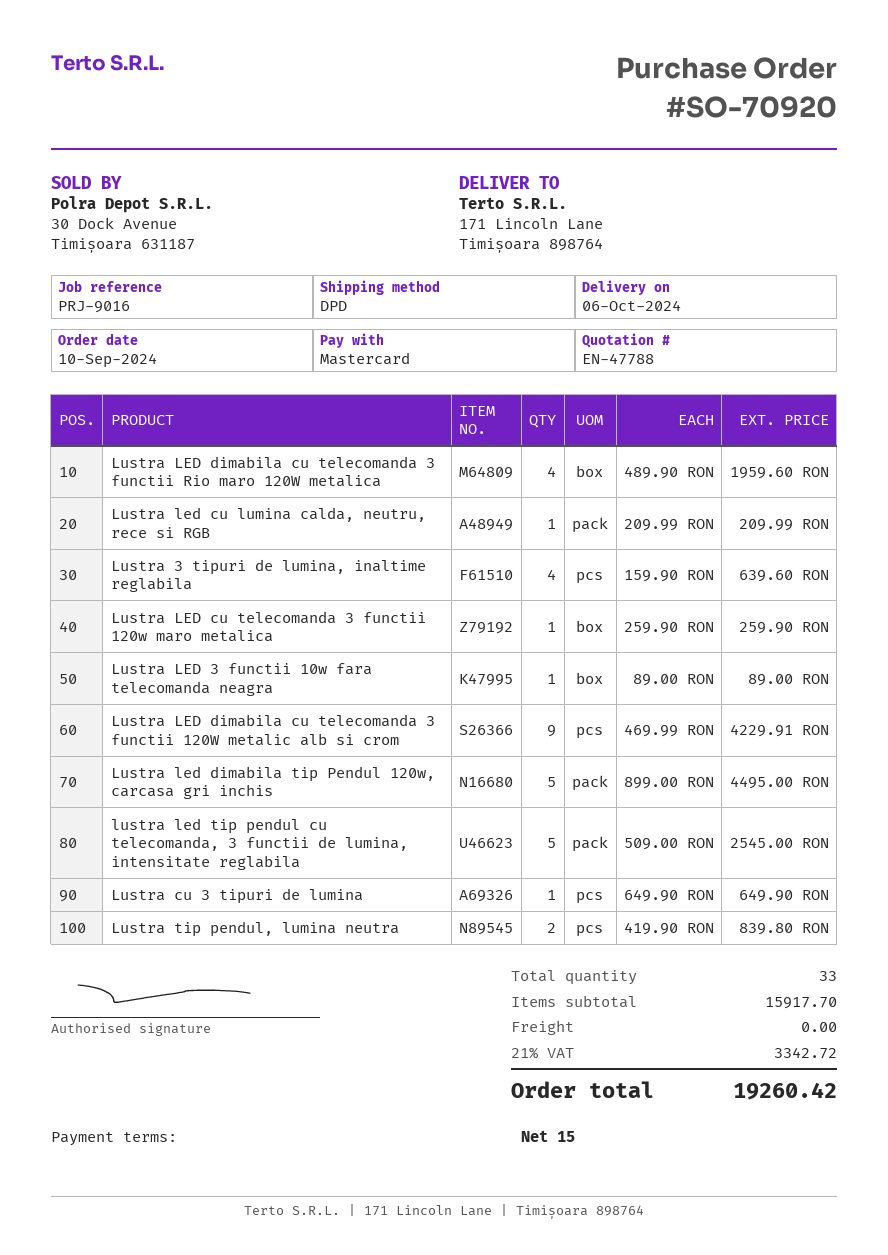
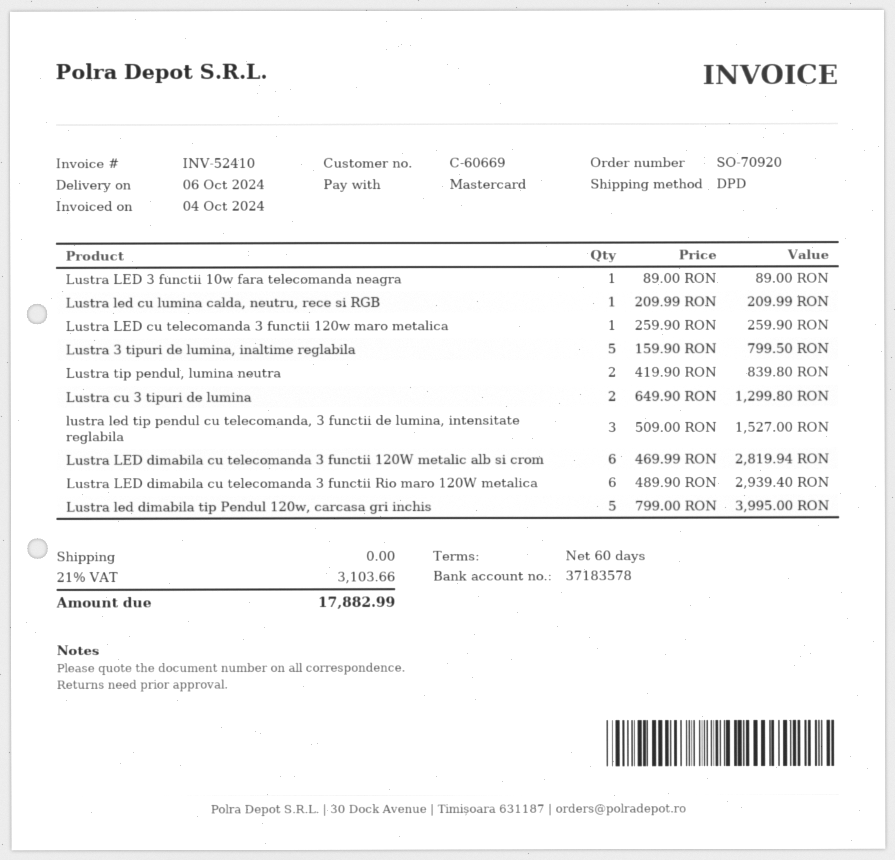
payment terms: 15 days -> 60 days
Lustra LED dimabila cu telecomanda 3 functii Rio maro 120W metalica: 4 x 489.90 = 1959.60 -> 6 x 489.90 = 2939.40
Lustra 3 tipuri de lumina, inaltime reglabila: 4 x 159.90 = 639.60 -> 5 x 159.90 = 799.50
Lustra LED dimabila cu telecomanda 3 functii 120W metalic alb si crom: 9 x 469.99 = 4229.91 -> 6 x 469.99 = 2819.94
Lustra led dimabila tip Pendul 120w, carcasa gri inchis: 5 x 899.00 = 4495.00 -> 5 x 799.00 = 3995.00
lustra led tip pendul cu telecomanda, 3 functii de lumina, intensitate reglabila: 5 x 509.00 = 2545.00 -> 3 x 509.00 = 1527.00
Lustra cu 3 tipuri de lumina: 1 x 649.90 = 649.90 -> 2 x 649.90 = 1299.80
tax: 21% = 3342.72 -> 21% = 3103.66
total: 19260.42 -> 17882.99

